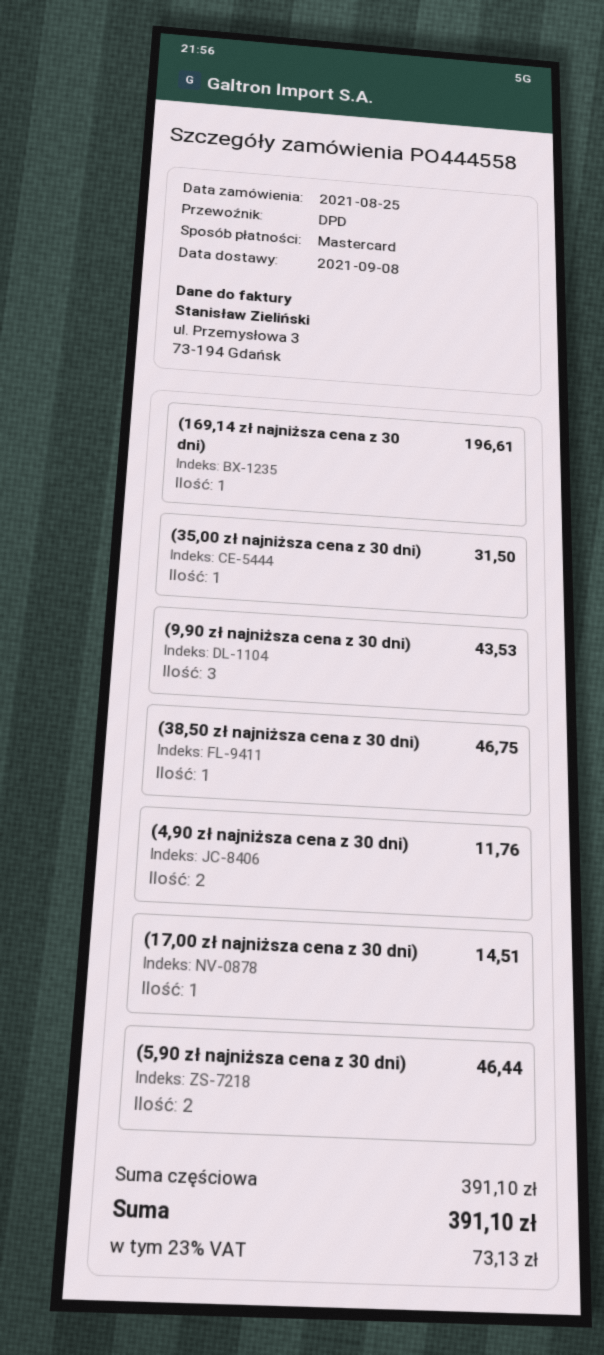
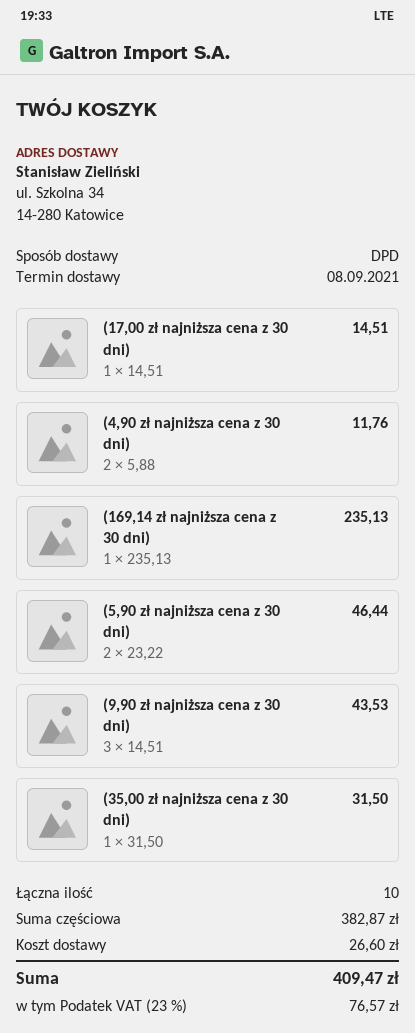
(169,14 zł najniższa cena z 30 dni): 1 for 196.61 -> 1 for 235.13
(38,50 zł najniższa cena z 30 dni): 1 for 46.75 -> none
subtotal: 391.10 -> 382.87
shipping: none -> 26.60
tax: 23% = 73.13 -> 23% = 76.57
total: 391.10 -> 409.47

